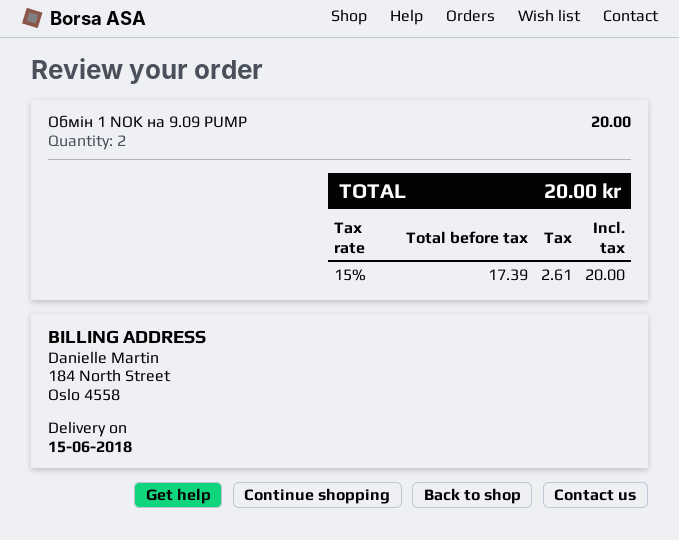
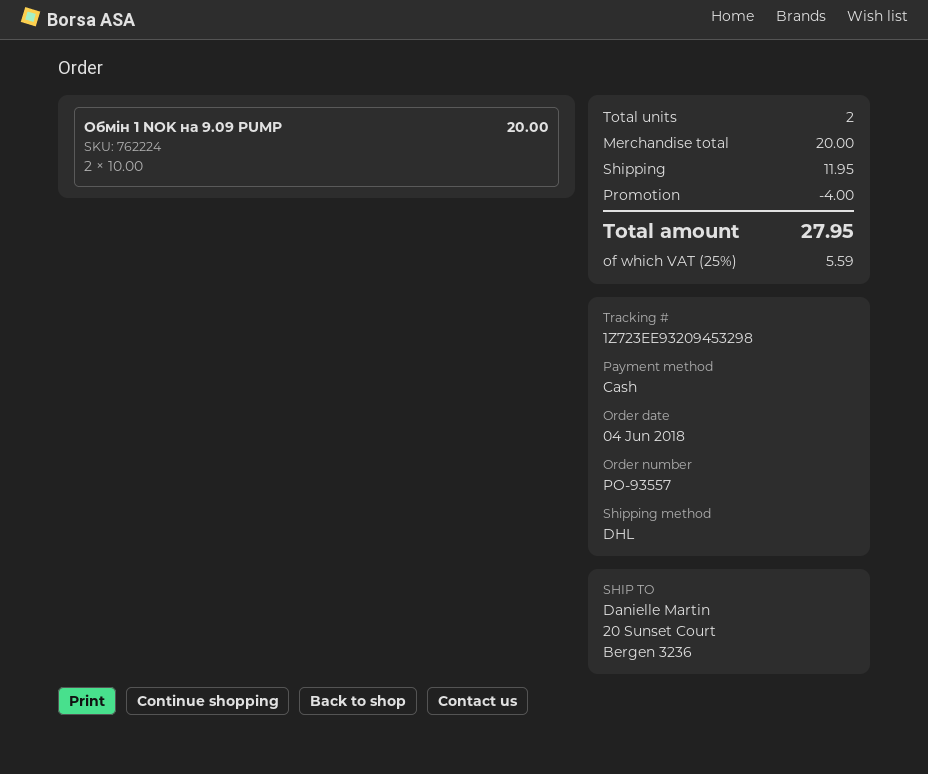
discount: none -> 4.00
shipping: none -> 11.95
tax: 15% = 2.61 -> 25% = 5.59
total: 20.00 -> 27.95

